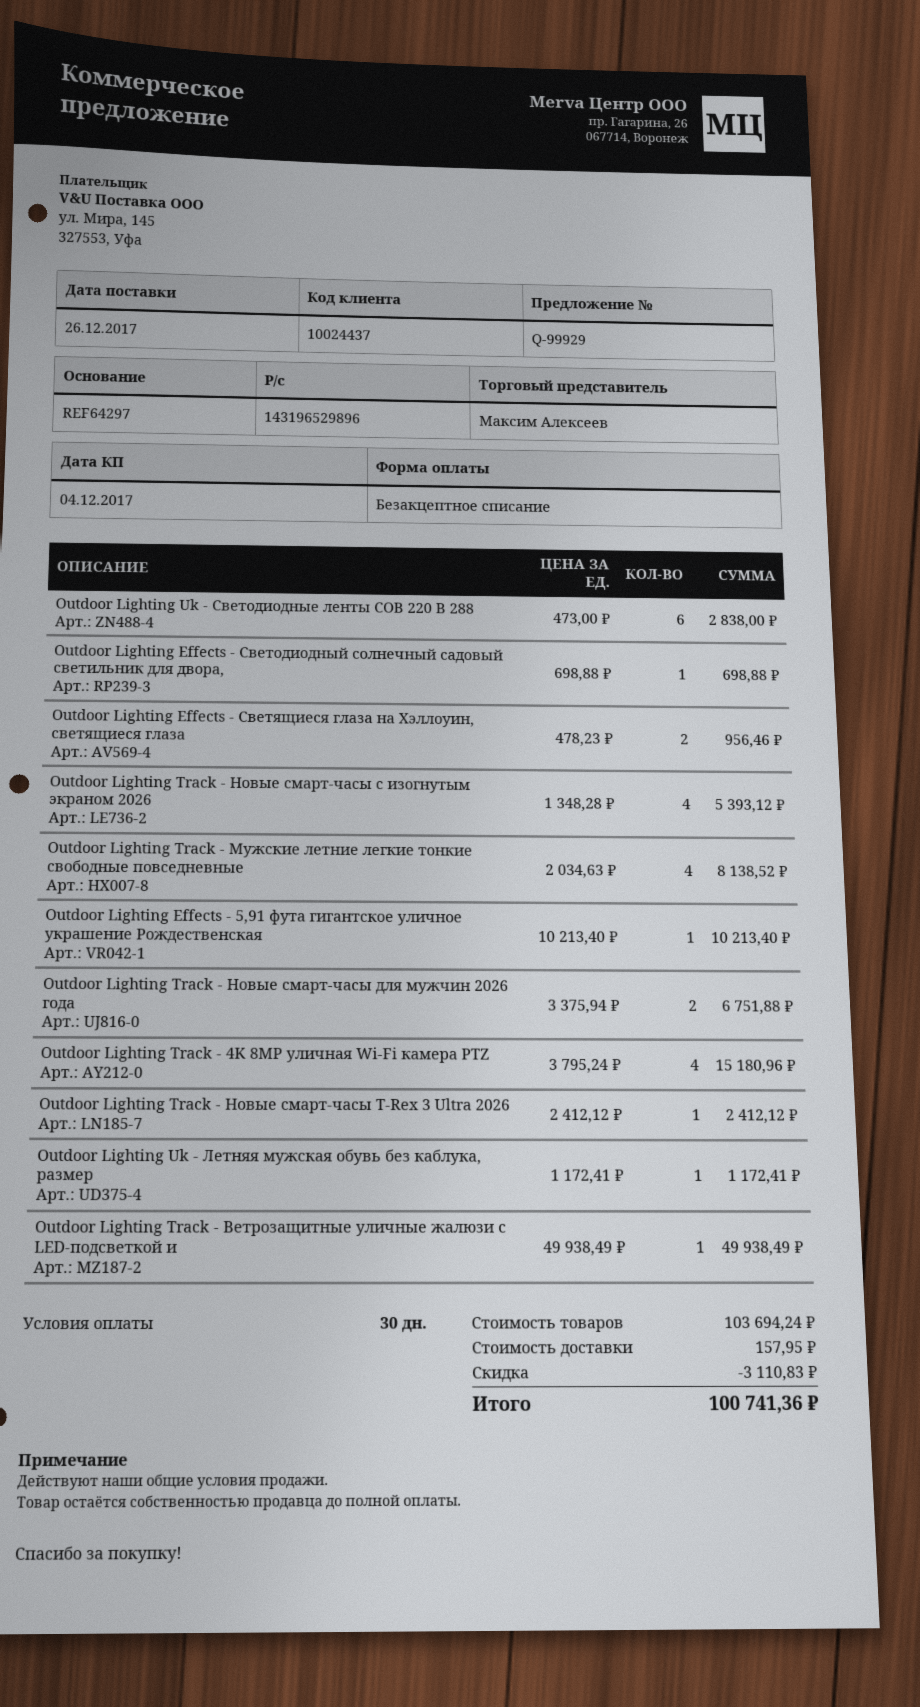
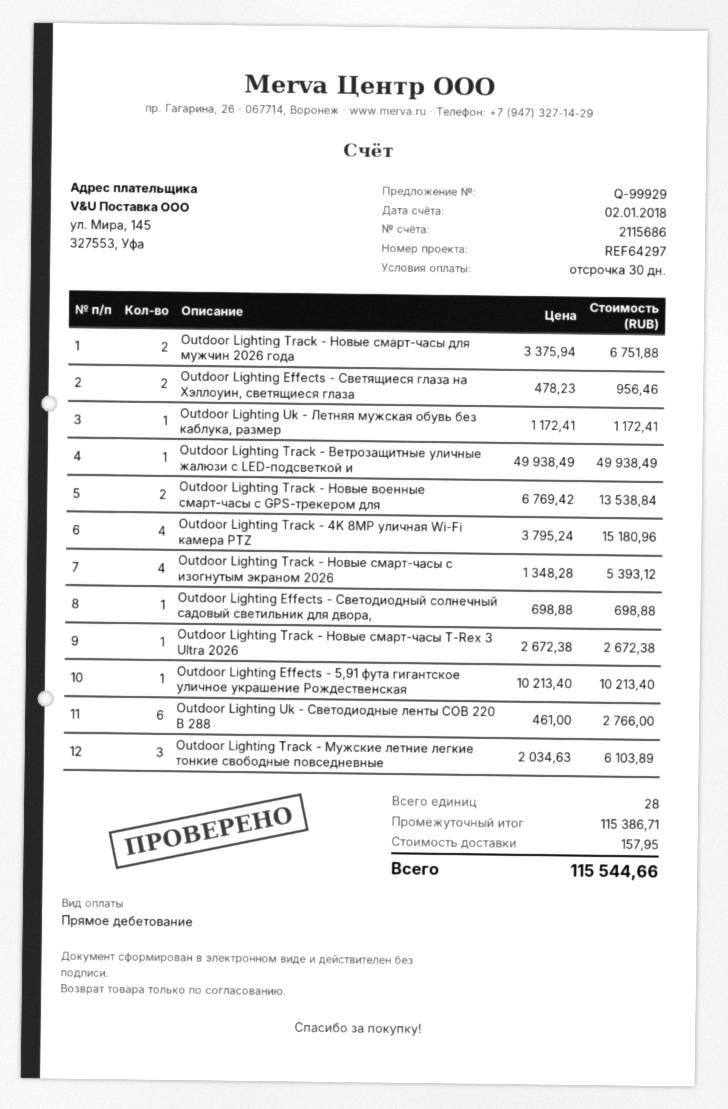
Outdoor Lighting Uk - Светодиодные ленты COB 220 В 288: 6 x 473.00 = 2838.00 -> 6 x 461.00 = 2766.00
Outdoor Lighting Track - Мужские летние легкие тонкие свободные повседневные: 4 x 2034.63 = 8138.52 -> 3 x 2034.63 = 6103.89
Outdoor Lighting Track - Новые смарт-часы T-Rex 3 Ultra 2026: 1 x 2412.12 = 2412.12 -> 1 x 2672.38 = 2672.38
Outdoor Lighting Track - Новые военные смарт-часы с GPS-трекером для: none -> 2 x 6769.42 = 13538.84
subtotal: 103694.24 -> 115386.71
discount: 3110.83 -> none
total: 100741.36 -> 115544.66

